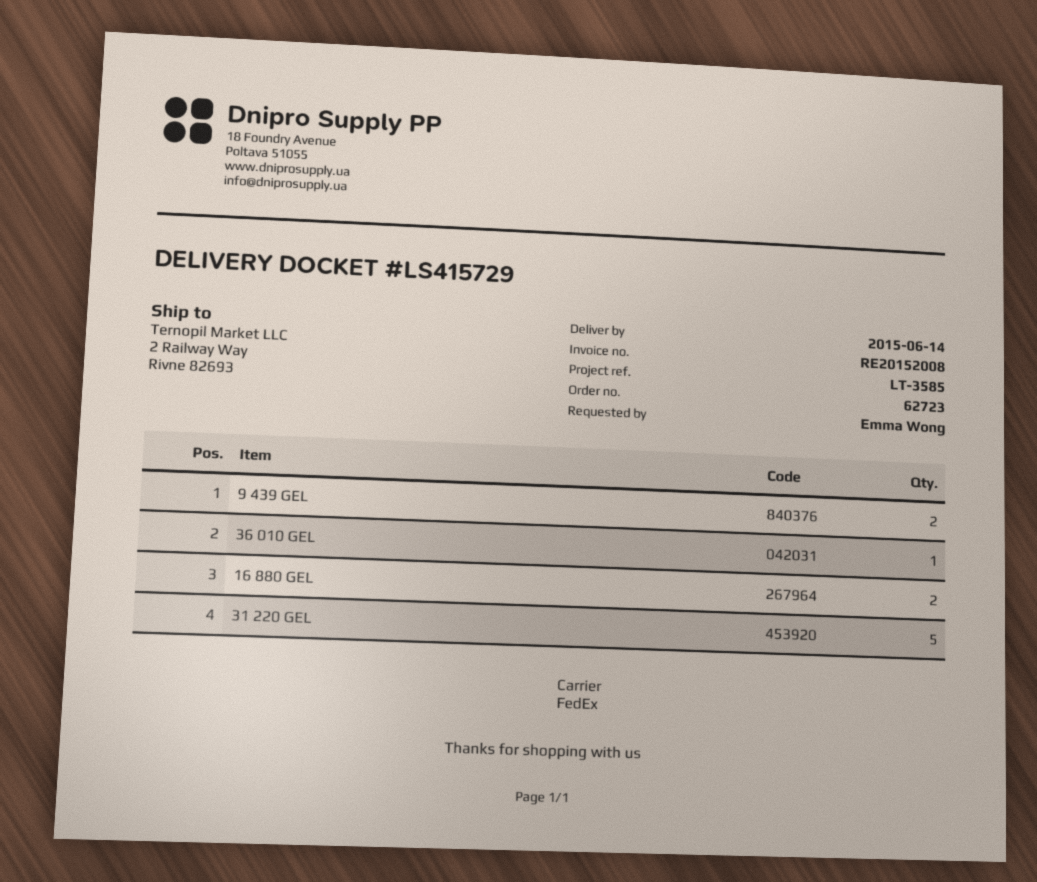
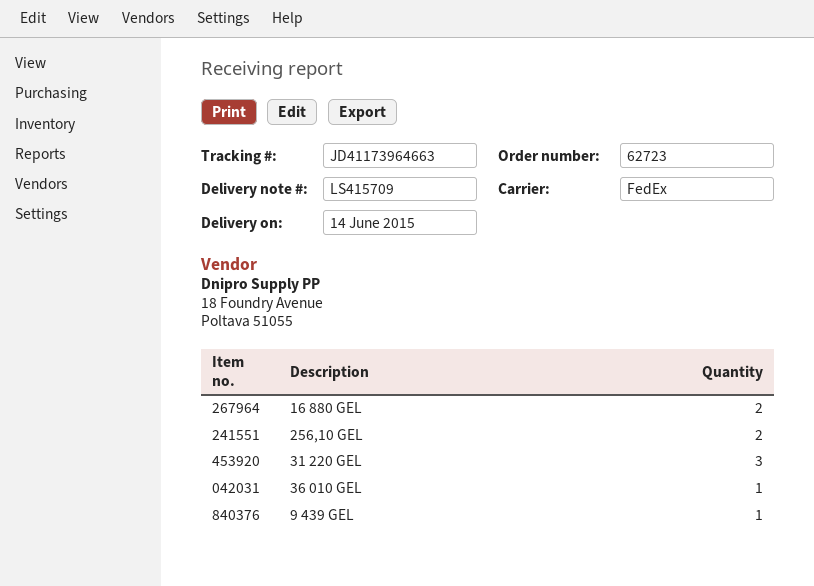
delivery note number: LS415729 -> LS415709
9 439 GEL: 2 -> 1
31 220 GEL: 5 -> 3
256,10 GEL: none -> 2

